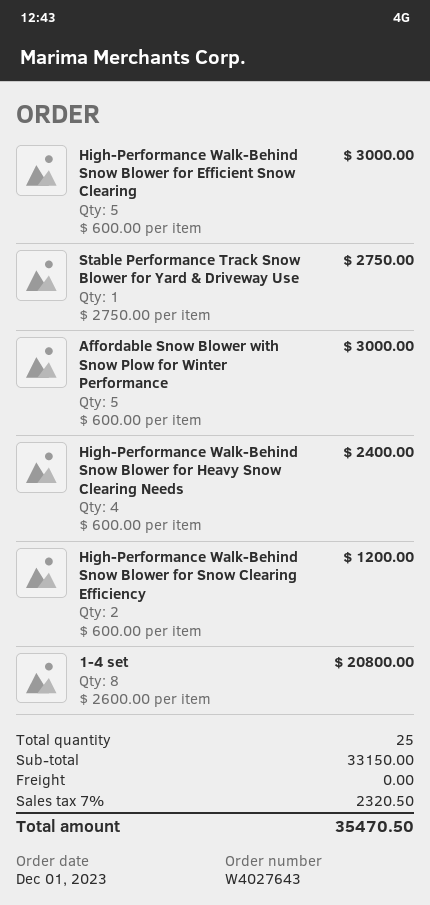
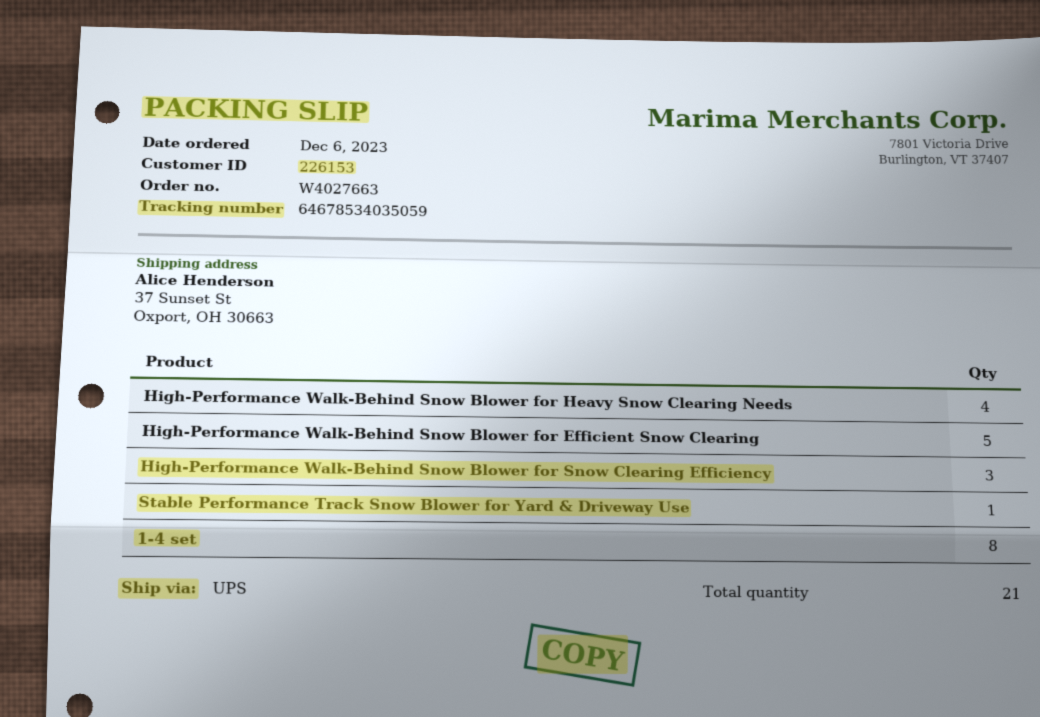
order number: W4027643 -> W4027663
order date: 2023-12-01 -> 2023-12-06
Affordable Snow Blower with Snow Plow for Winter Performance: 5 -> none
High-Performance Walk-Behind Snow Blower for Snow Clearing Efficiency: 2 -> 3
total quantity: 25 -> 21

